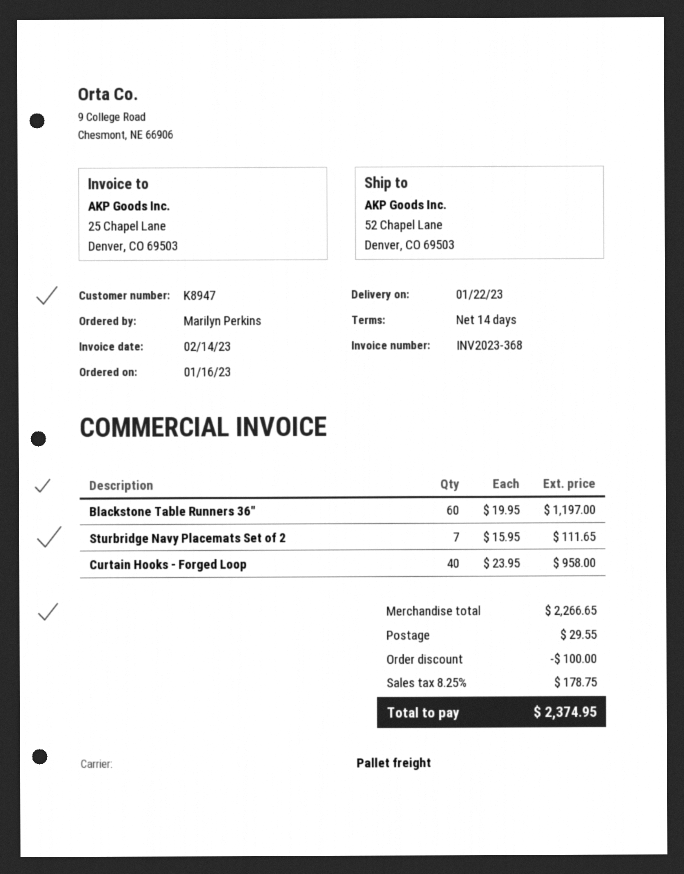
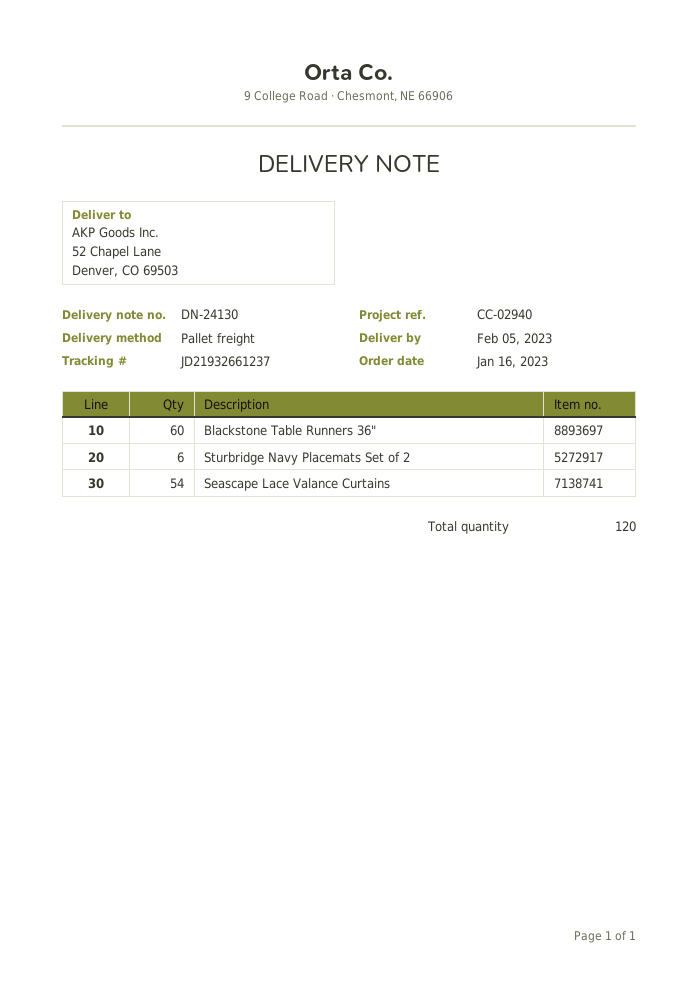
delivery date: 2023-01-22 -> 2023-02-05
Sturbridge Navy Placemats Set of 2: 7 -> 6
Curtain Hooks - Forged Loop: 40 -> none
Seascape Lace Valance Curtains: none -> 54

